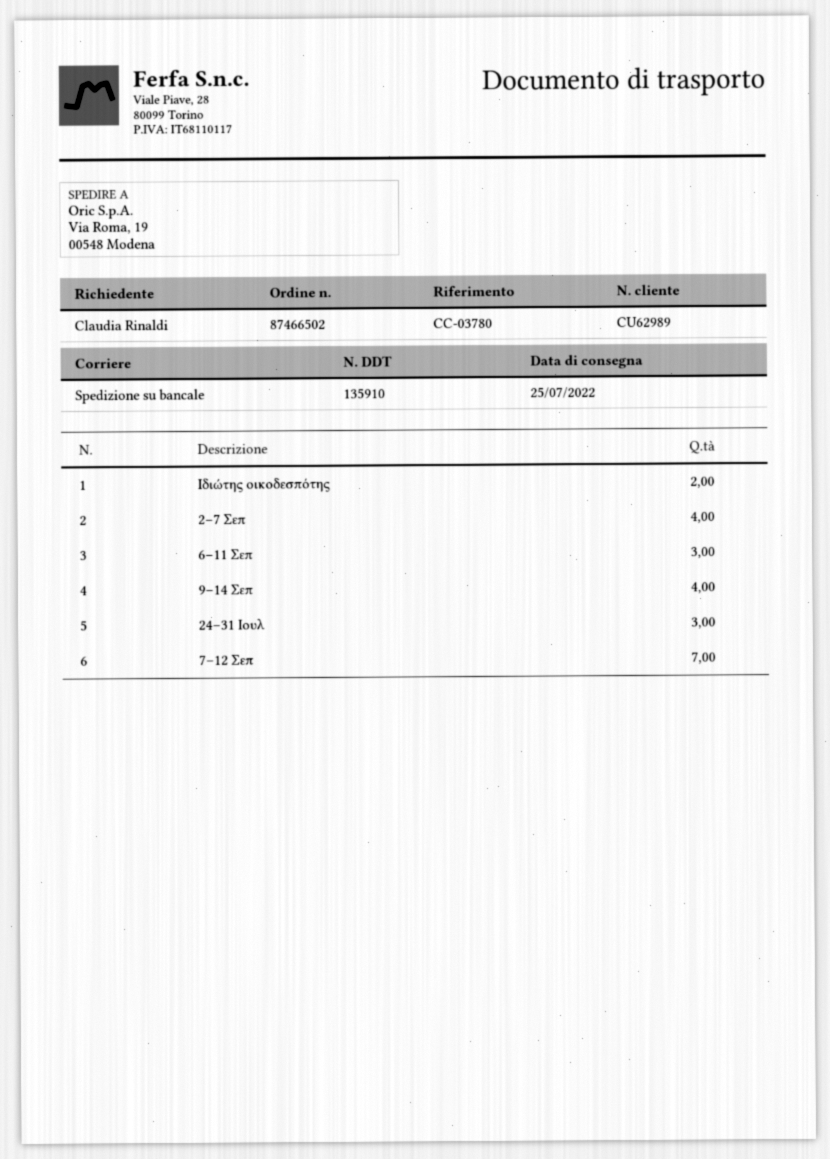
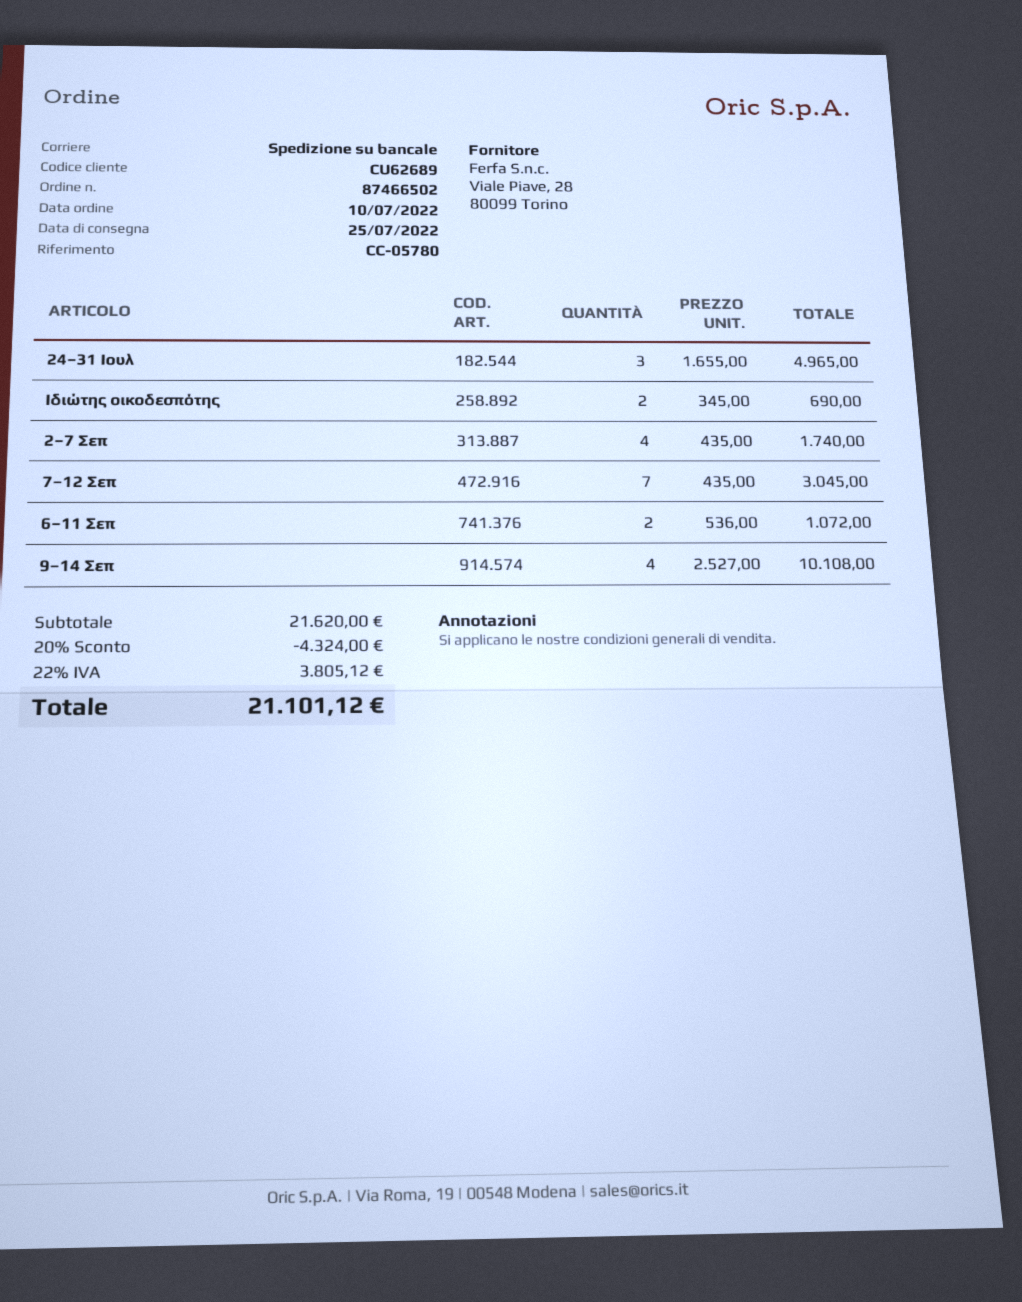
customer number: CU62989 -> CU62689
reference: CC-03780 -> CC-05780
6–11 Σεπ: 3 -> 2

